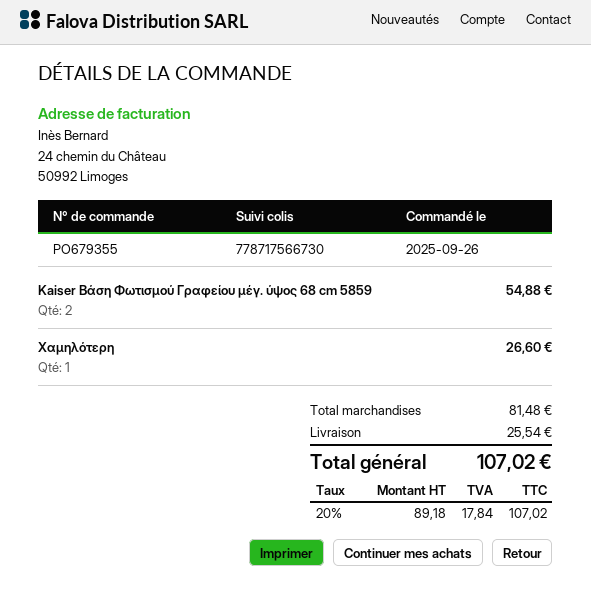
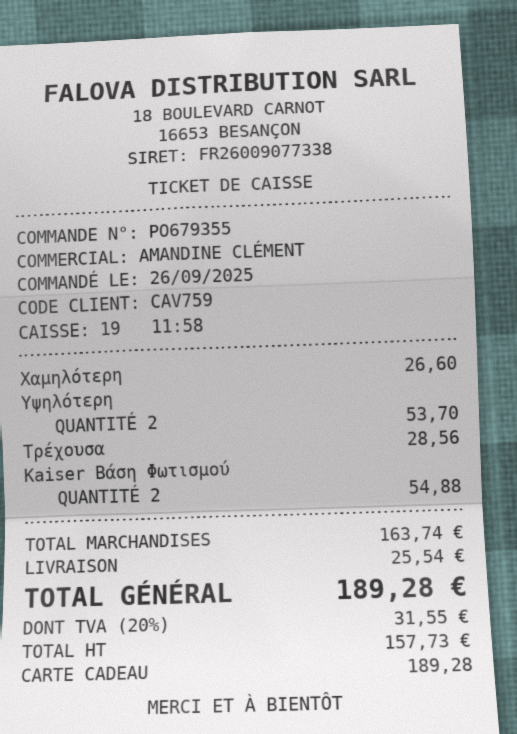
Υψηλότερη: none -> 2 for 53.70
Τρέχουσα: none -> 1 for 28.56
subtotal: 81.48 -> 163.74
net: 89.18 -> 157.73
tax: 20% = 17.84 -> 20% = 31.55
total: 107.02 -> 189.28

